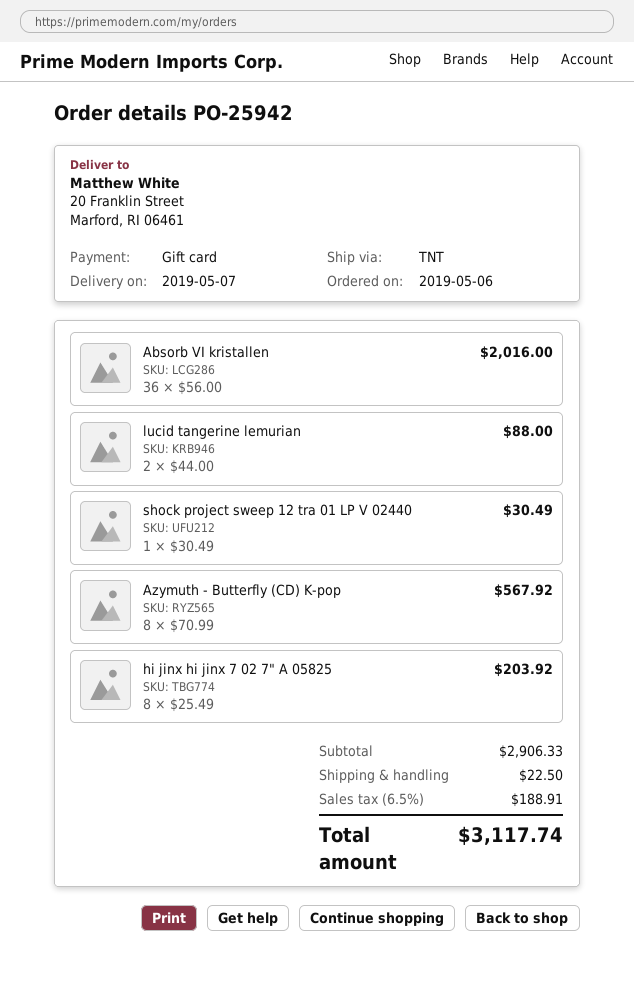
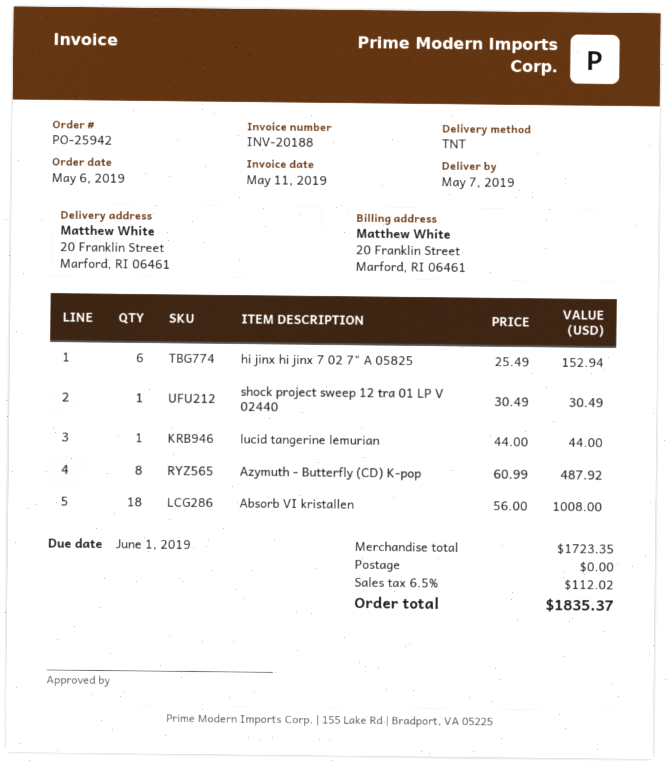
Absorb VI kristallen: 36 x 56.00 = 2016.00 -> 18 x 56.00 = 1008.00
lucid tangerine lemurian: 2 x 44.00 = 88.00 -> 1 x 44.00 = 44.00
Azymuth - Butterfly (CD) K-pop: 8 x 70.99 = 567.92 -> 8 x 60.99 = 487.92
hi jinx hi jinx 7 02 7" A 05825: 8 x 25.49 = 203.92 -> 6 x 25.49 = 152.94
subtotal: 2906.33 -> 1723.35
shipping: 22.50 -> 0.00
tax: 6.5% = 188.91 -> 6.5% = 112.02
total: 3117.74 -> 1835.37

